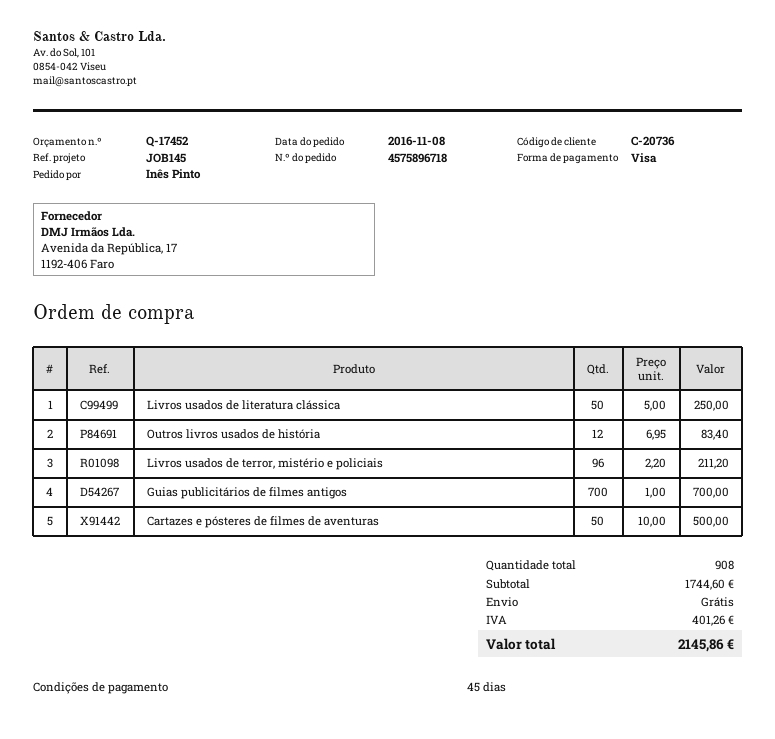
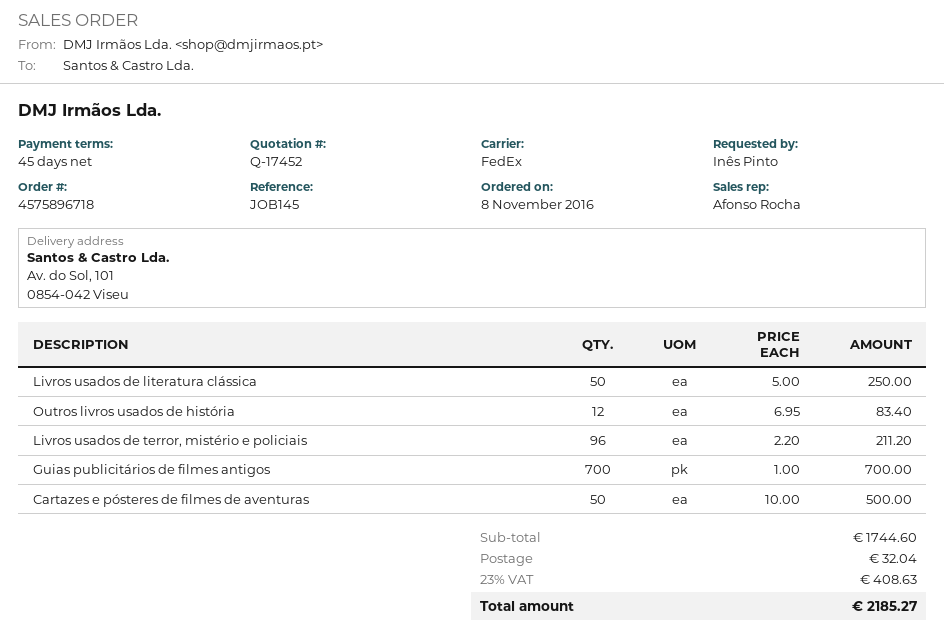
shipping: 0.00 -> 32.04
tax: 401.26 -> 408.63
total: 2145.86 -> 2185.27

